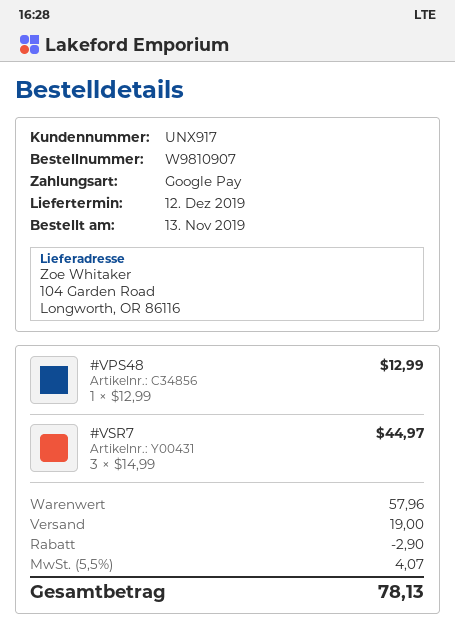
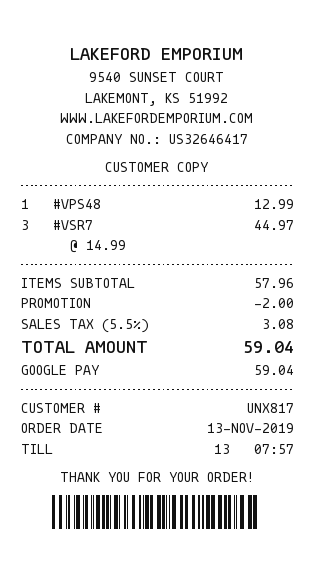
customer number: UNX917 -> UNX817
discount: 2.90 -> 2.00
shipping: 19.00 -> none
tax: 5.5% = 4.07 -> 5.5% = 3.08
total: 78.13 -> 59.04

